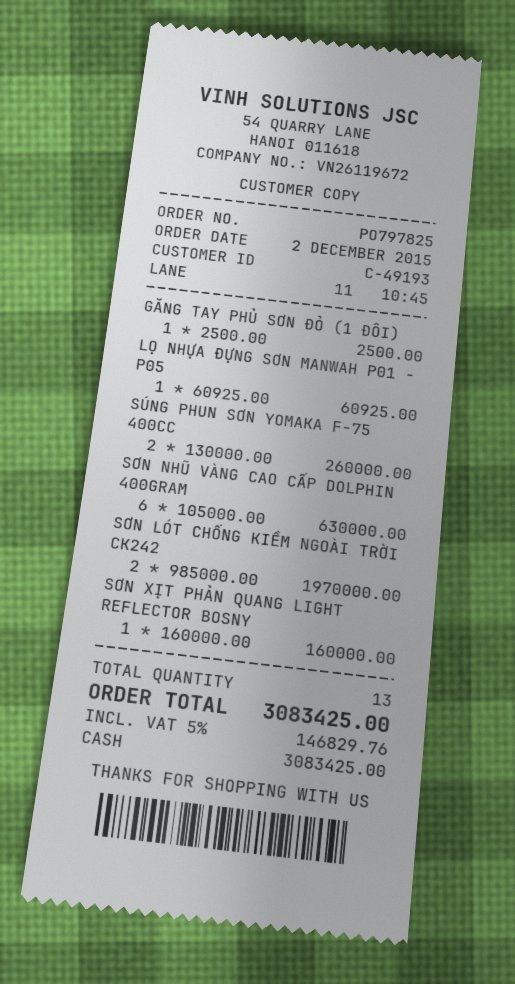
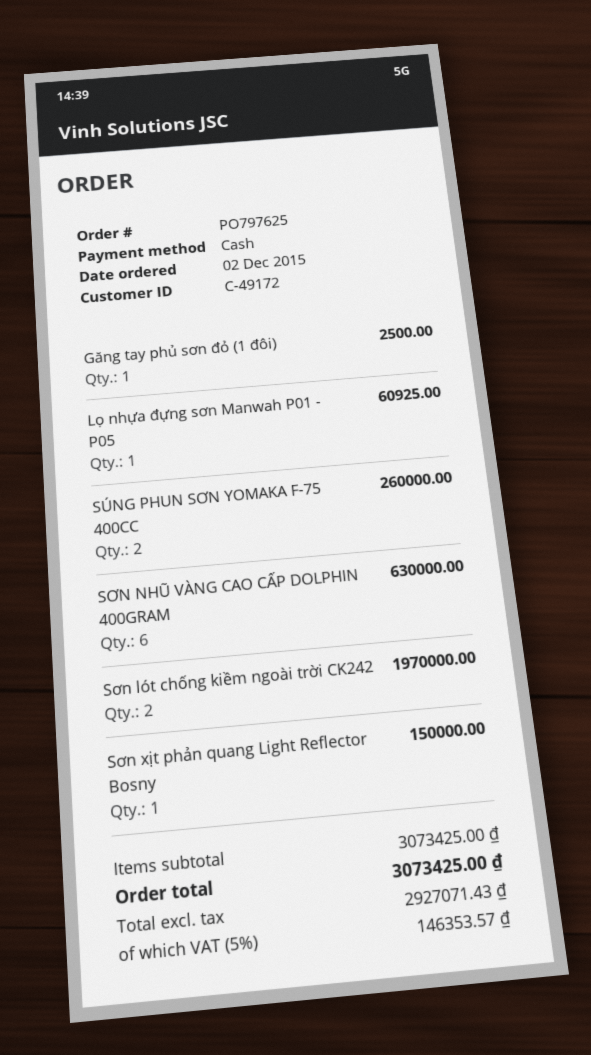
order number: PO797825 -> PO797625
customer number: C-49193 -> C-49172
SƠN XỊT PHẢN QUANG LIGHT REFLECTOR BOSNY: 1 for 160000.00 -> 1 for 150000.00
tax: 5% = 146829.76 -> 5% = 146353.57
total: 3083425.00 -> 3073425.00

